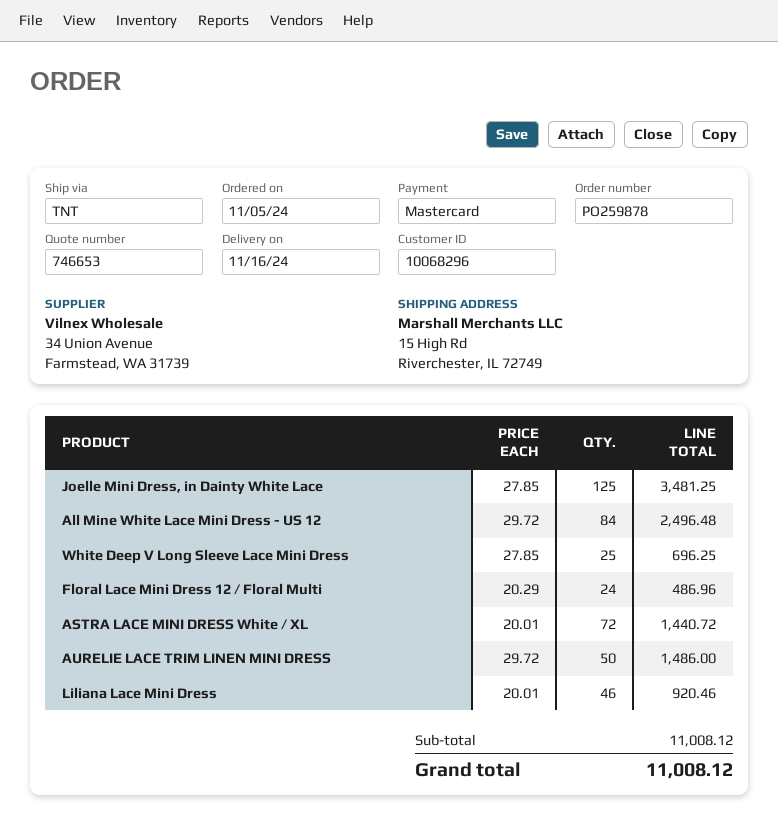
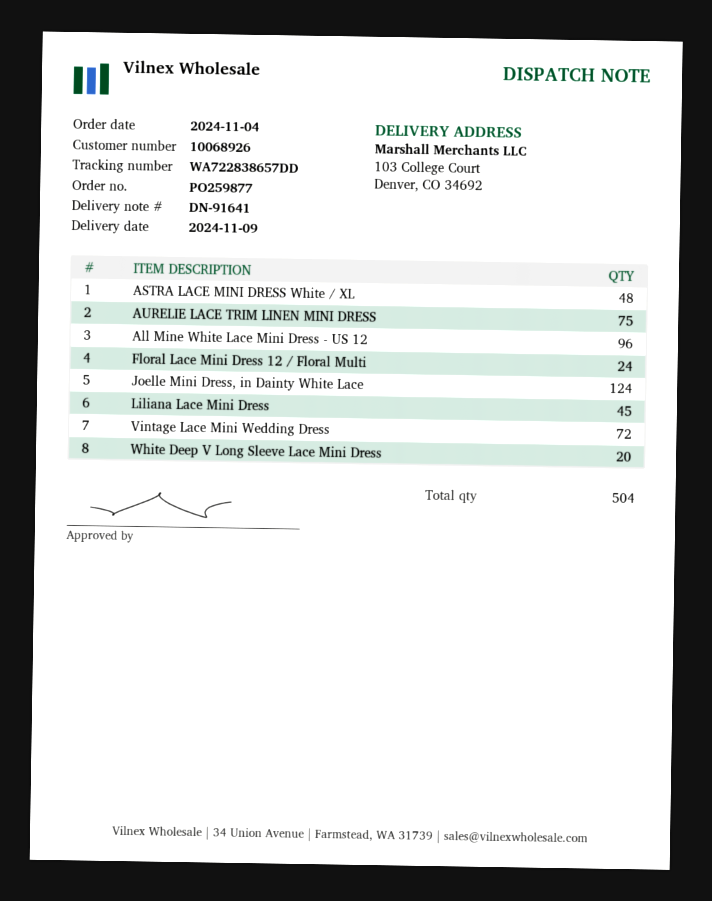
order number: PO259878 -> PO259877
order date: 2024-11-05 -> 2024-11-04
delivery date: 2024-11-16 -> 2024-11-09
customer number: 10068296 -> 10068926
ship to: 15 High Rd, Riverchester, IL 72749 -> 103 College Court, Denver, CO 34692
Joelle Mini Dress, in Dainty White Lace: 125 -> 124
All Mine White Lace Mini Dress - US 12: 84 -> 96
White Deep V Long Sleeve Lace Mini Dress: 25 -> 20
ASTRA LACE MINI DRESS White / XL: 72 -> 48
AURELIE LACE TRIM LINEN MINI DRESS: 50 -> 75
Liliana Lace Mini Dress: 46 -> 45
Vintage Lace Mini Wedding Dress: none -> 72

